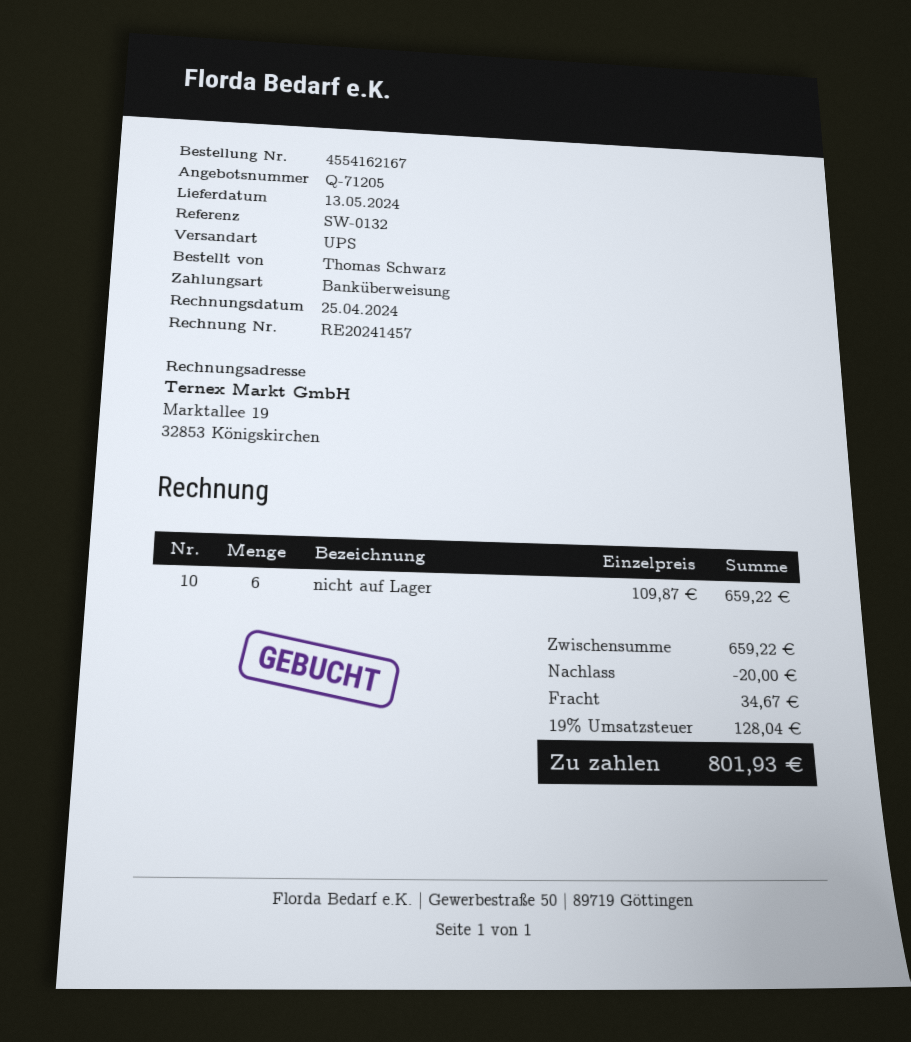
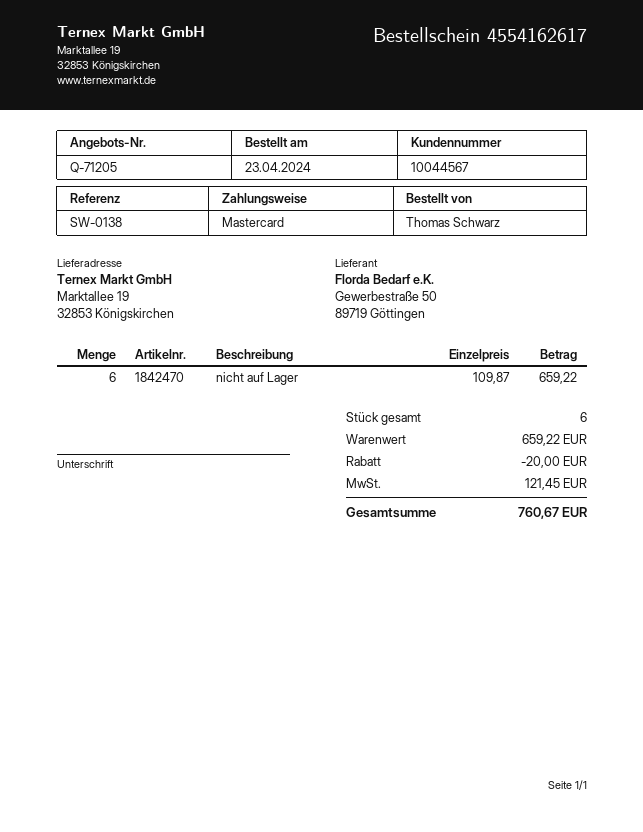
order number: 4554162167 -> 4554162617
reference: SW-0132 -> SW-0138
payment method: bank transfer -> Mastercard
shipping: 34.67 -> none
tax: 128.04 -> 121.45
total: 801.93 -> 760.67

